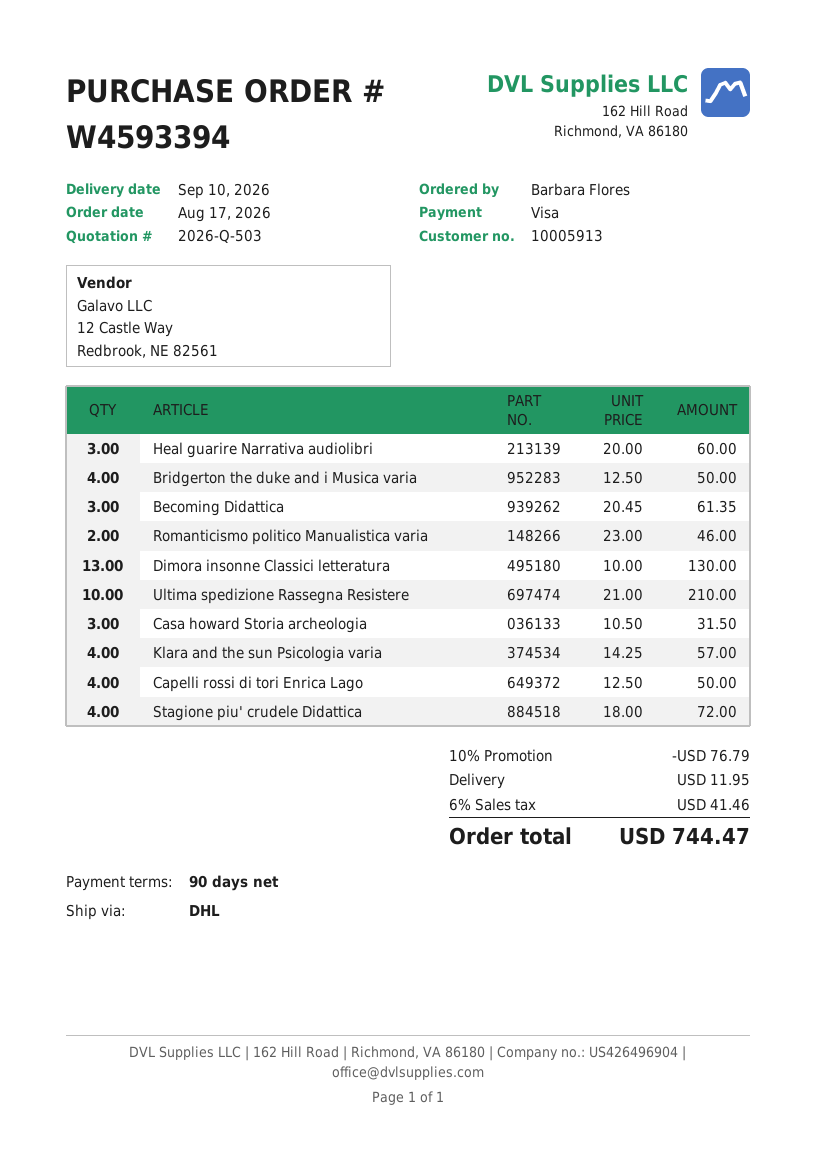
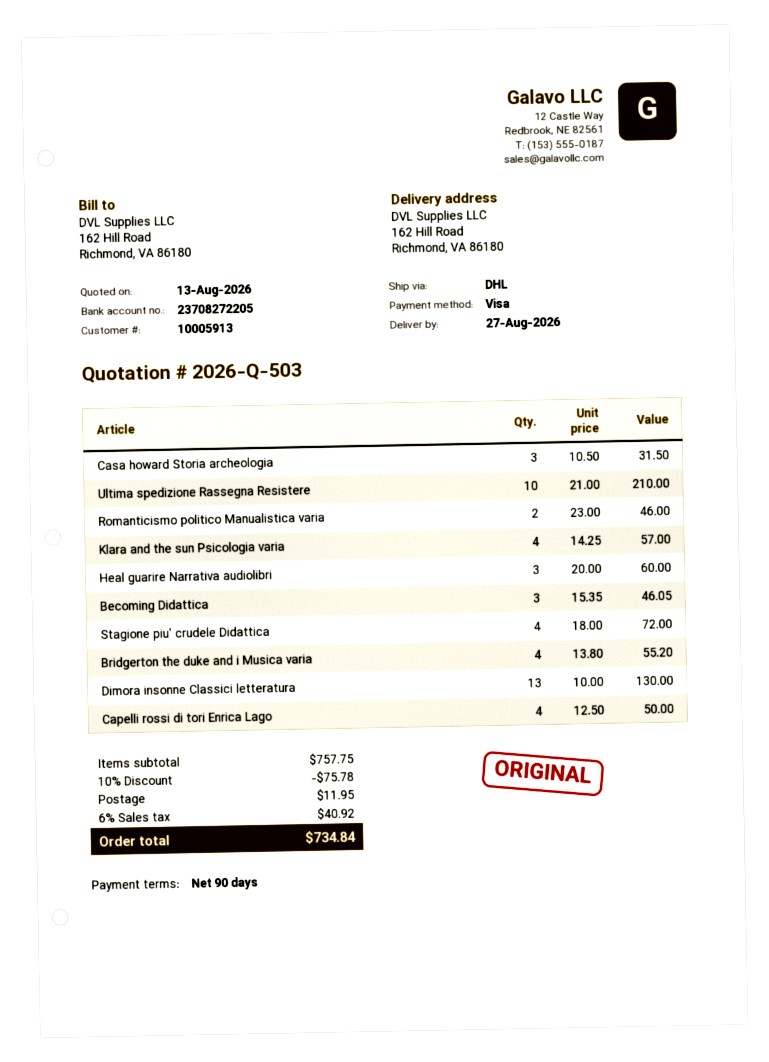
delivery date: 2026-09-10 -> 2026-08-27
Bridgerton the duke and i Musica varia: 4 x 12.50 = 50.00 -> 4 x 13.80 = 55.20
Becoming Didattica: 3 x 20.45 = 61.35 -> 3 x 15.35 = 46.05
discount: 10% = 76.79 -> 10% = 75.78
tax: 6% = 41.46 -> 6% = 40.92
total: 744.47 -> 734.84

